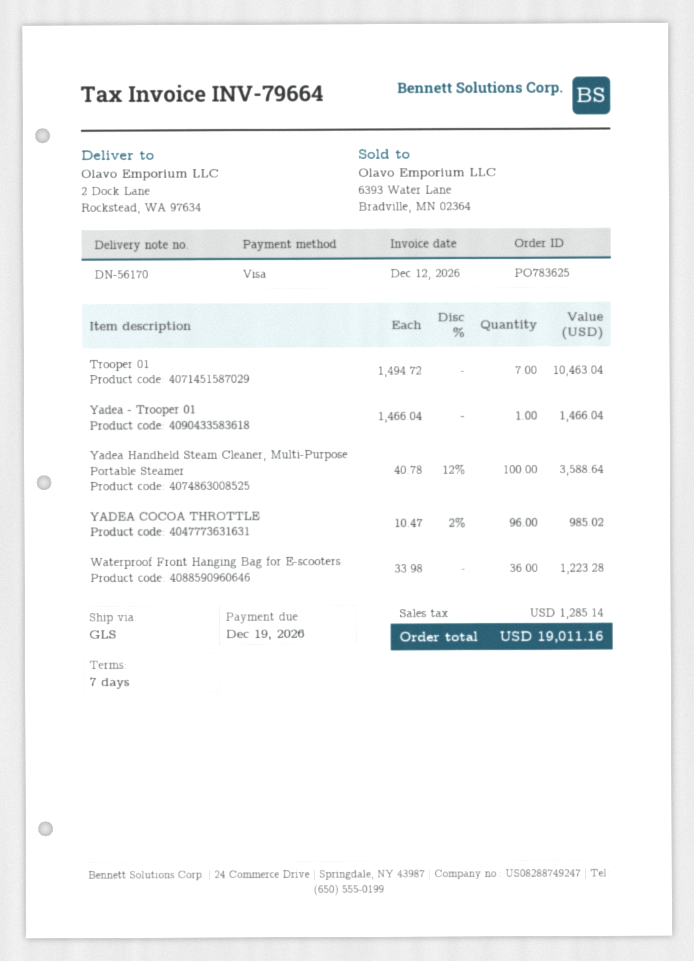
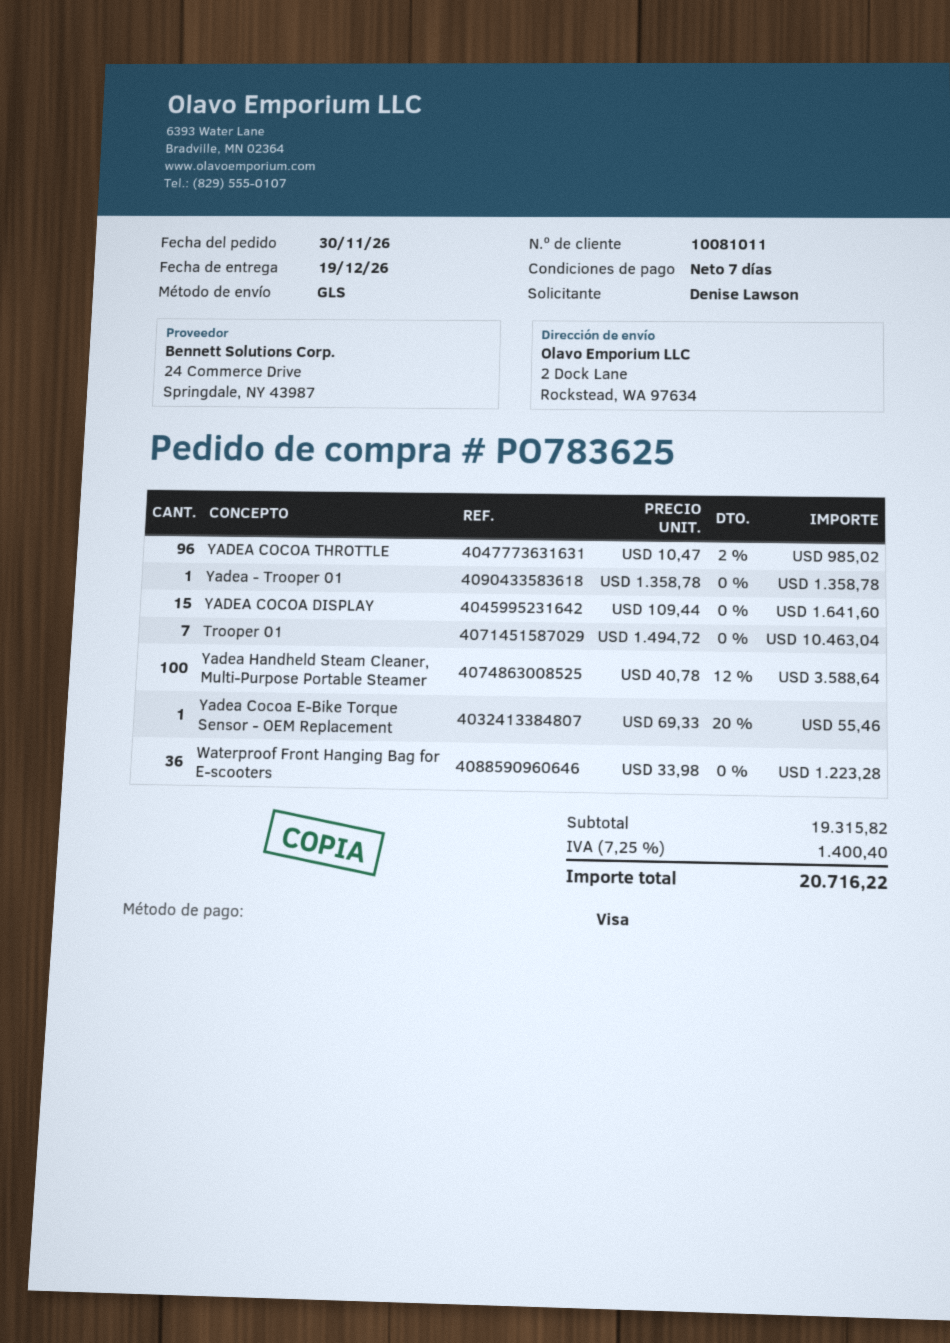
Yadea - Trooper 01: 1 x 1466.04 = 1466.04 -> 1 x 1358.78 = 1358.78
YADEA COCOA DISPLAY: none -> 15 x 109.44 = 1641.60
Yadea Cocoa E-Bike Torque Sensor - OEM Replacement: none -> 1 x 69.33 - 20% = 55.46
tax: 1285.14 -> 1400.40
total: 19011.16 -> 20716.22

